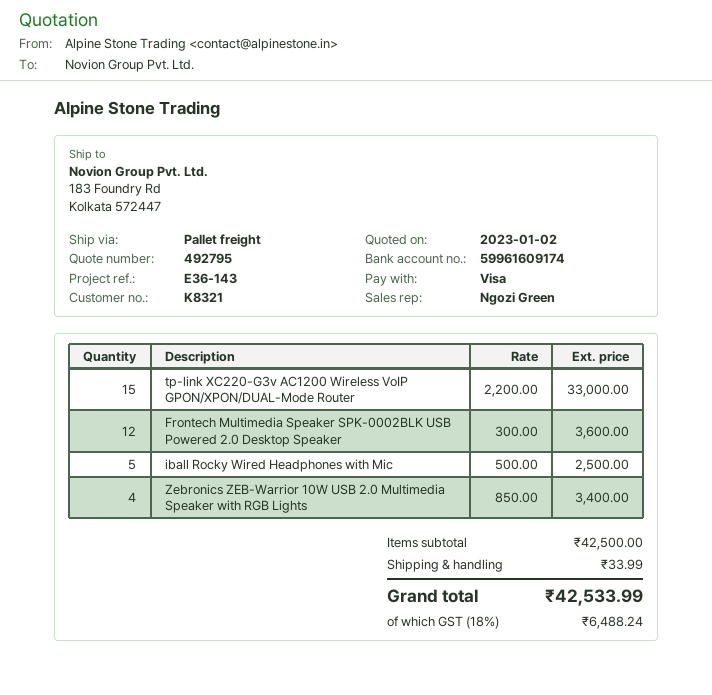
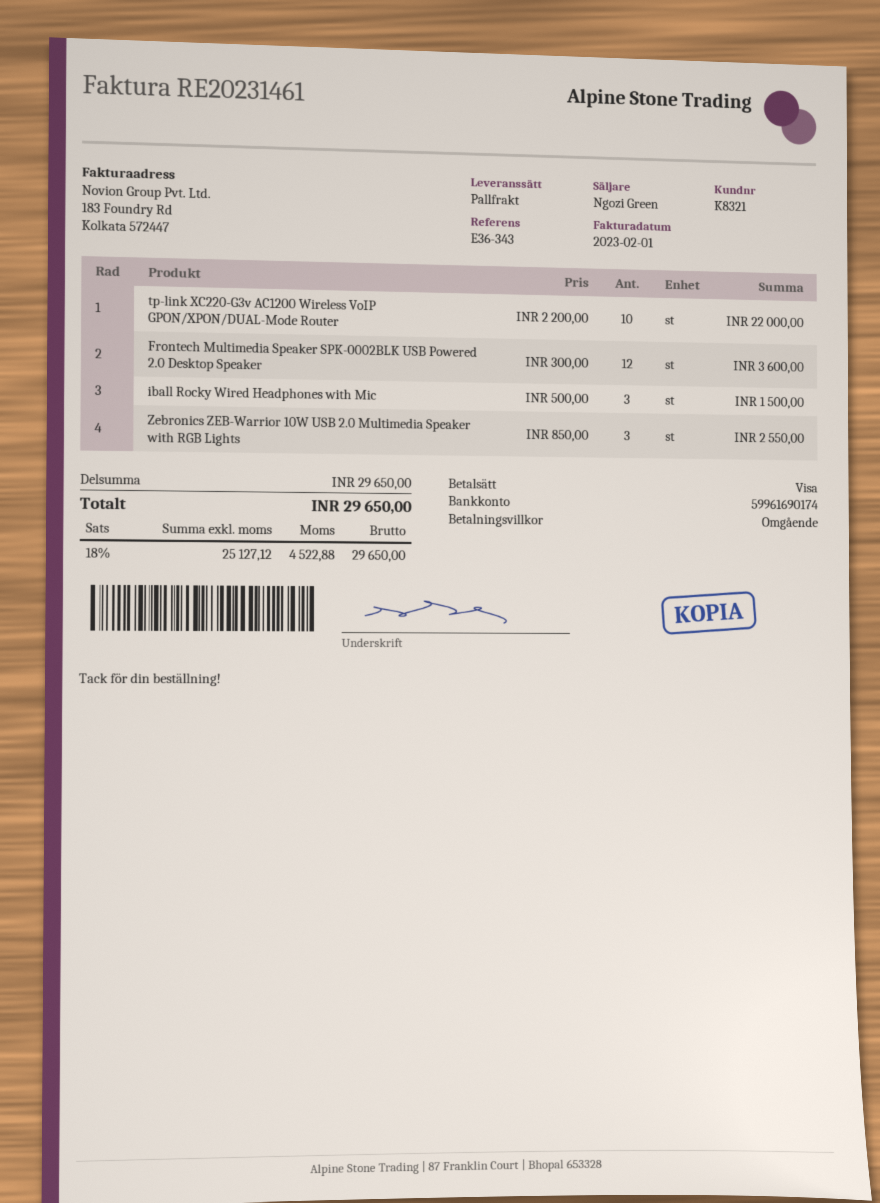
reference: E36-143 -> E36-343
bank account: 59961609174 -> 59961690174
tp-link XC220-G3v AC1200 Wireless VoIP GPON/XPON/DUAL-Mode Router: 15 x 2200.00 = 33000.00 -> 10 x 2200.00 = 22000.00
iball Rocky Wired Headphones with Mic: 5 x 500.00 = 2500.00 -> 3 x 500.00 = 1500.00
Zebronics ZEB-Warrior 10W USB 2.0 Multimedia Speaker with RGB Lights: 4 x 850.00 = 3400.00 -> 3 x 850.00 = 2550.00
subtotal: 42500.00 -> 29650.00
shipping: 33.99 -> none
tax: 18% = 6488.24 -> 18% = 4522.88
total: 42533.99 -> 29650.00

